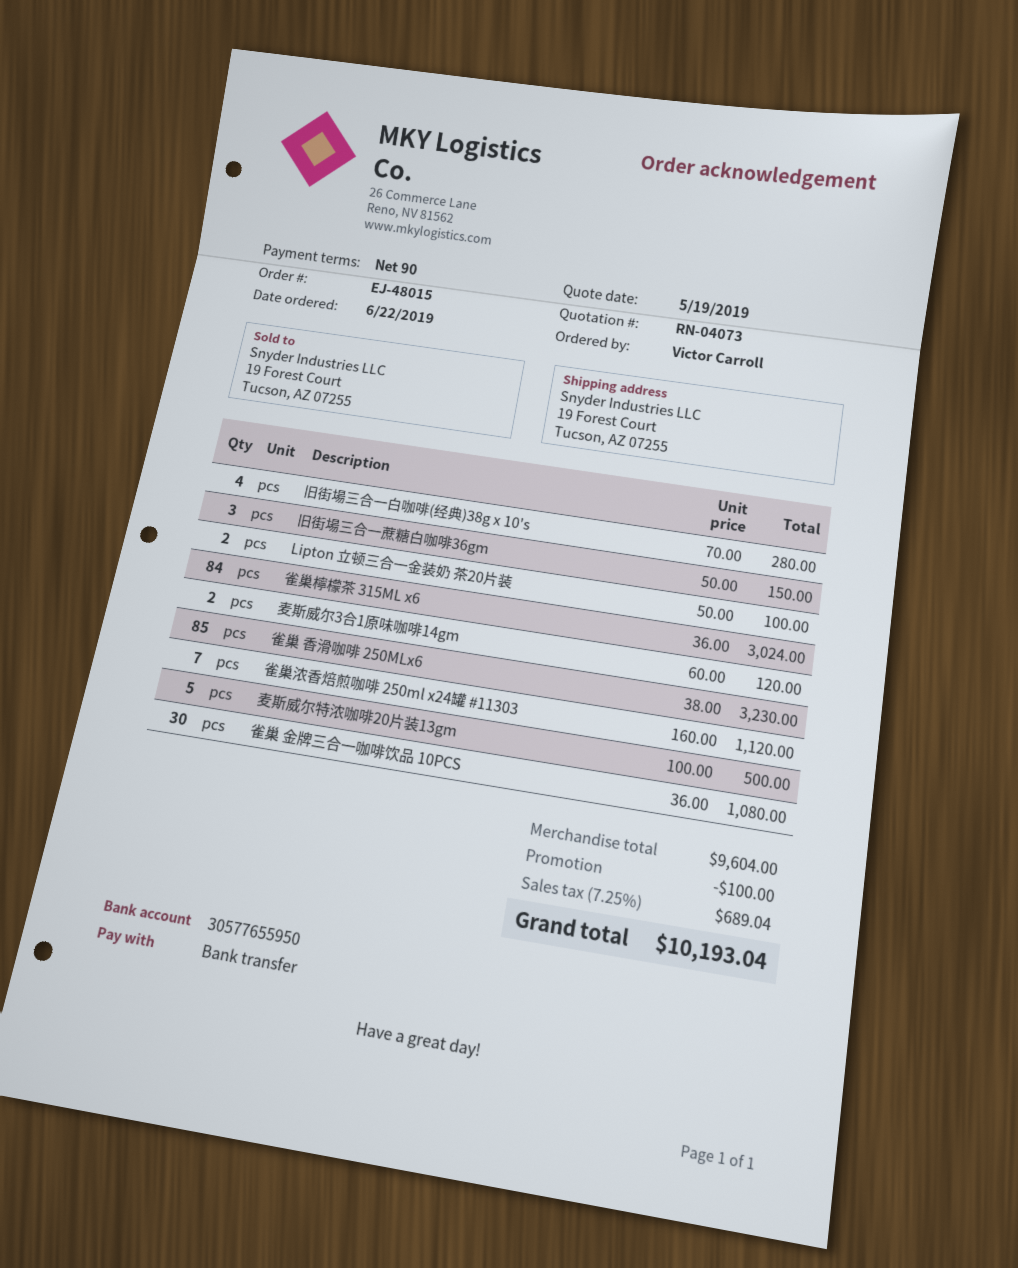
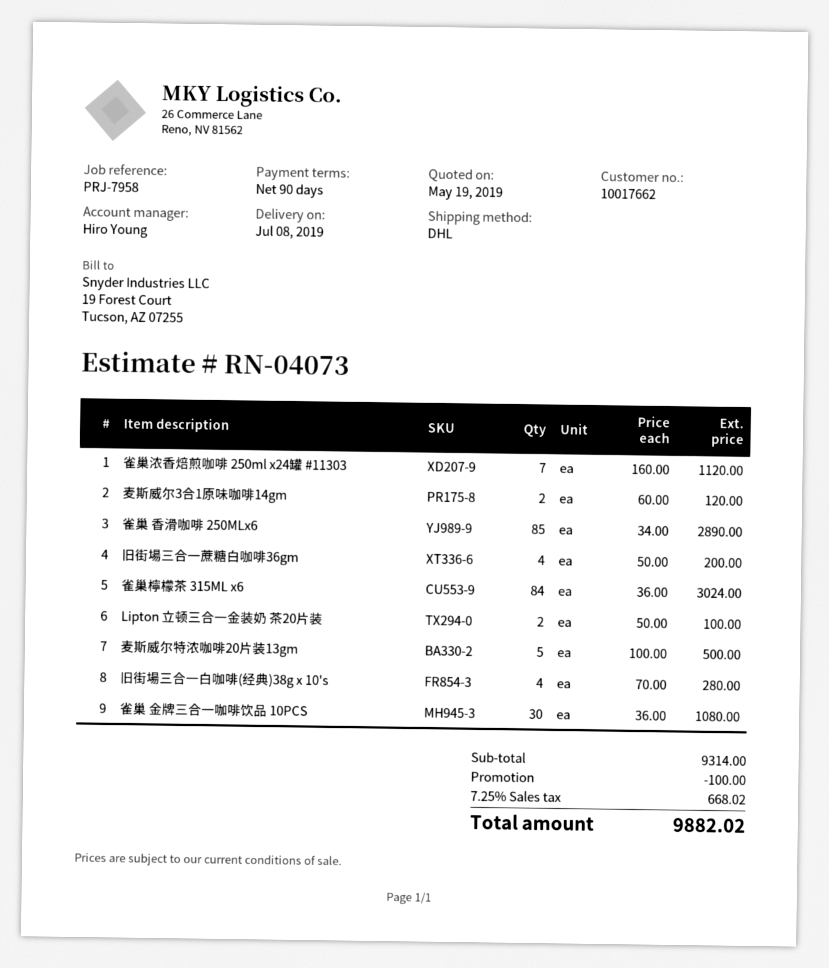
旧街場三合一蔗糖白咖啡36gm: 3 x 50.00 = 150.00 -> 4 x 50.00 = 200.00
雀巢 香滑咖啡 250MLx6: 85 x 38.00 = 3230.00 -> 85 x 34.00 = 2890.00
subtotal: 9604.00 -> 9314.00
tax: 7.25% = 689.04 -> 7.25% = 668.02
total: 10193.04 -> 9882.02

